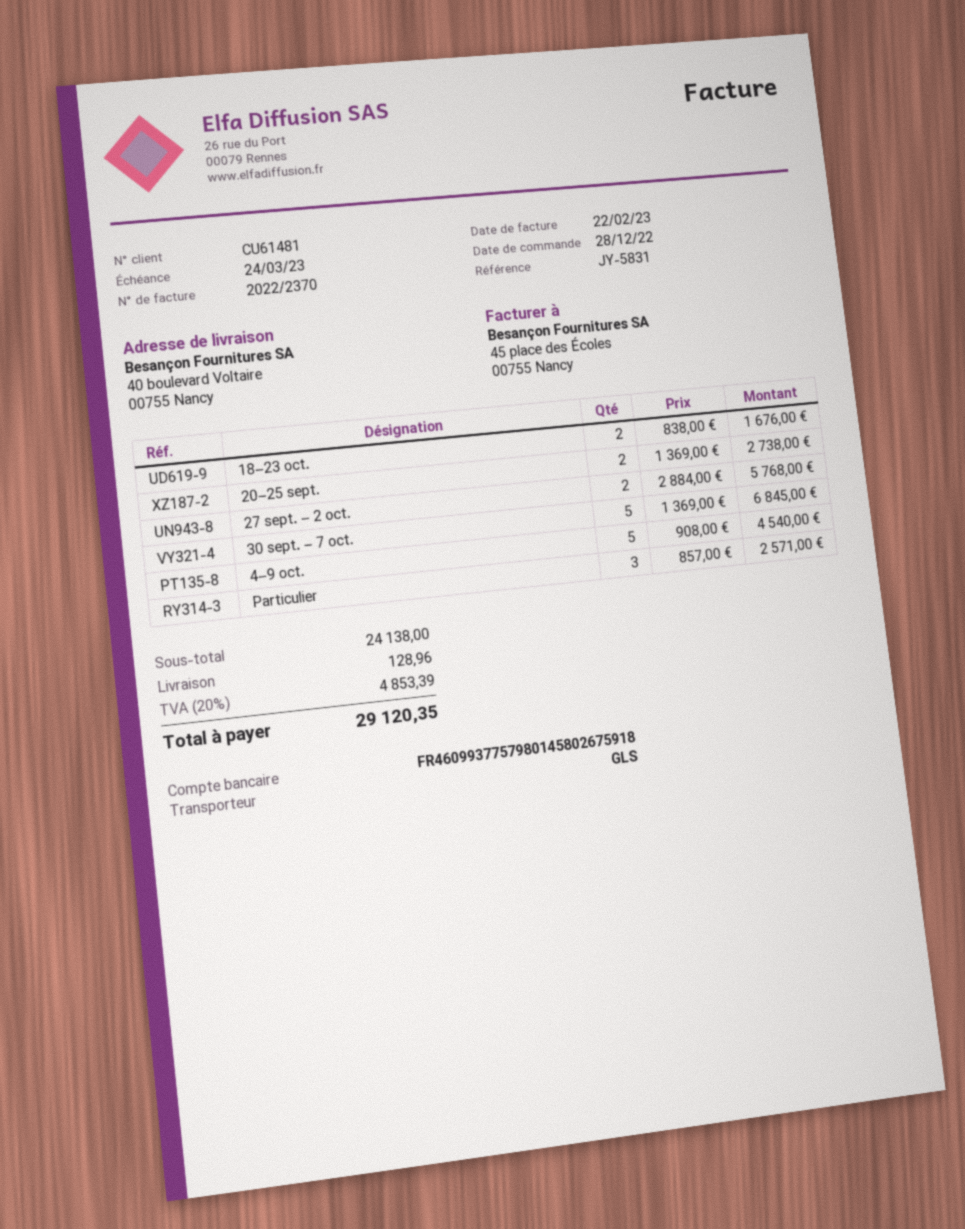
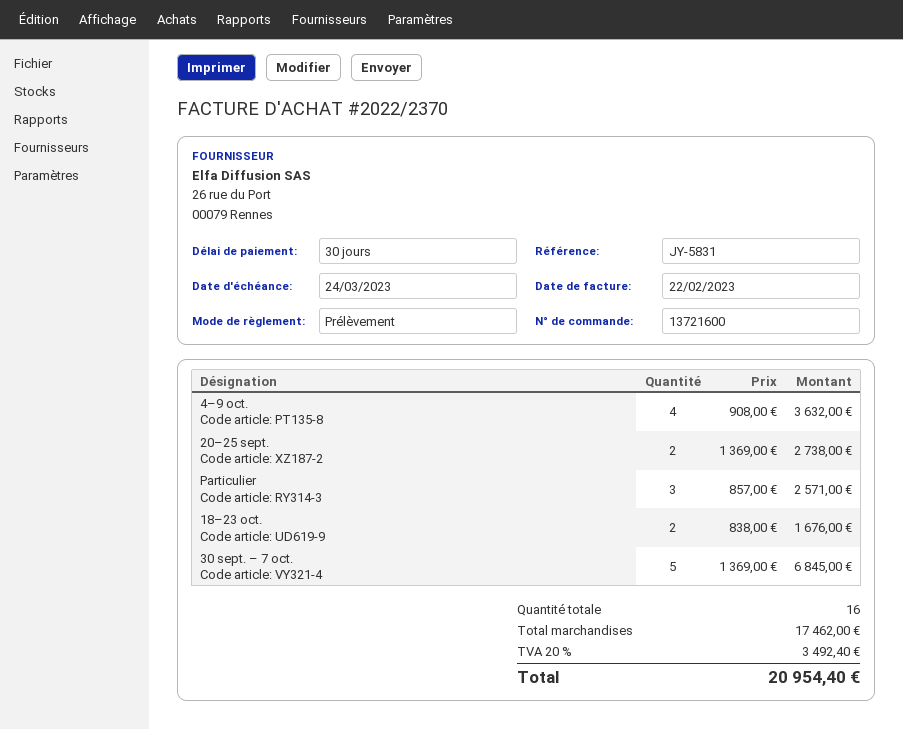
27 sept. – 2 oct.: 2 x 2884.00 = 5768.00 -> none
4–9 oct.: 5 x 908.00 = 4540.00 -> 4 x 908.00 = 3632.00
subtotal: 24138.00 -> 17462.00
shipping: 128.96 -> none
tax: 20% = 4853.39 -> 20% = 3492.40
total: 29120.35 -> 20954.40

